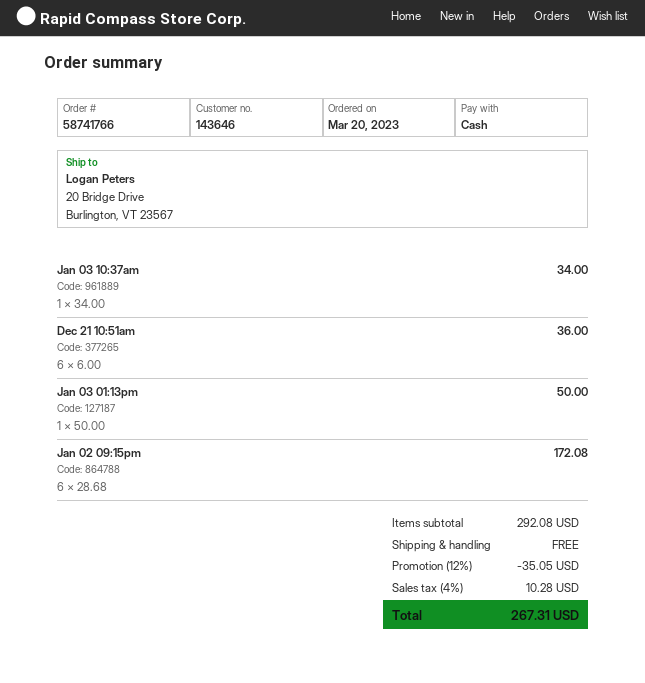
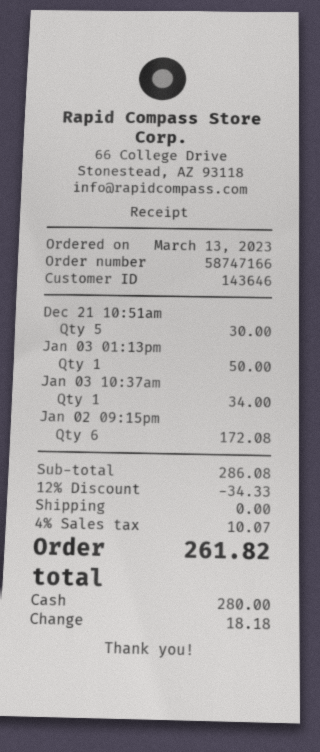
order number: 58741766 -> 58747166
order date: 2023-03-20 -> 2023-03-13
Dec 21 10:51am: 6 for 36.00 -> 5 for 30.00
subtotal: 292.08 -> 286.08
discount: 12% = 35.05 -> 12% = 34.33
tax: 4% = 10.28 -> 4% = 10.07
total: 267.31 -> 261.82

